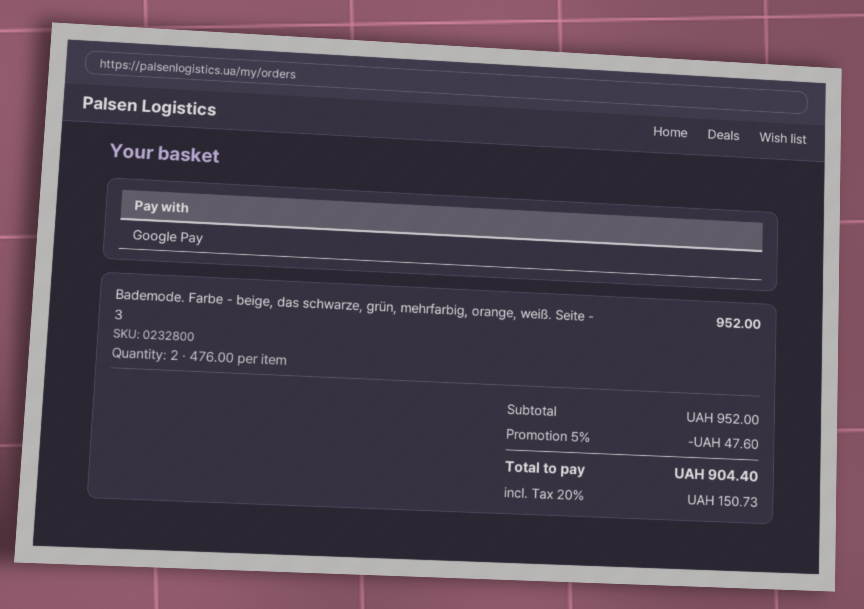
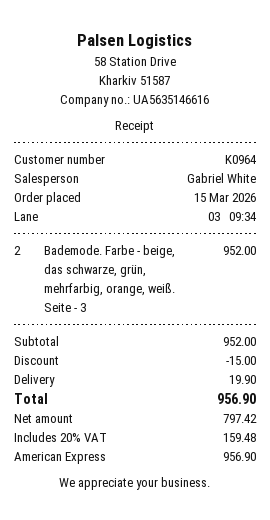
payment method: Google Pay -> American Express
discount: 47.60 -> 15.00
shipping: none -> 19.90
tax: 20% = 150.73 -> 20% = 159.48
total: 904.40 -> 956.90

